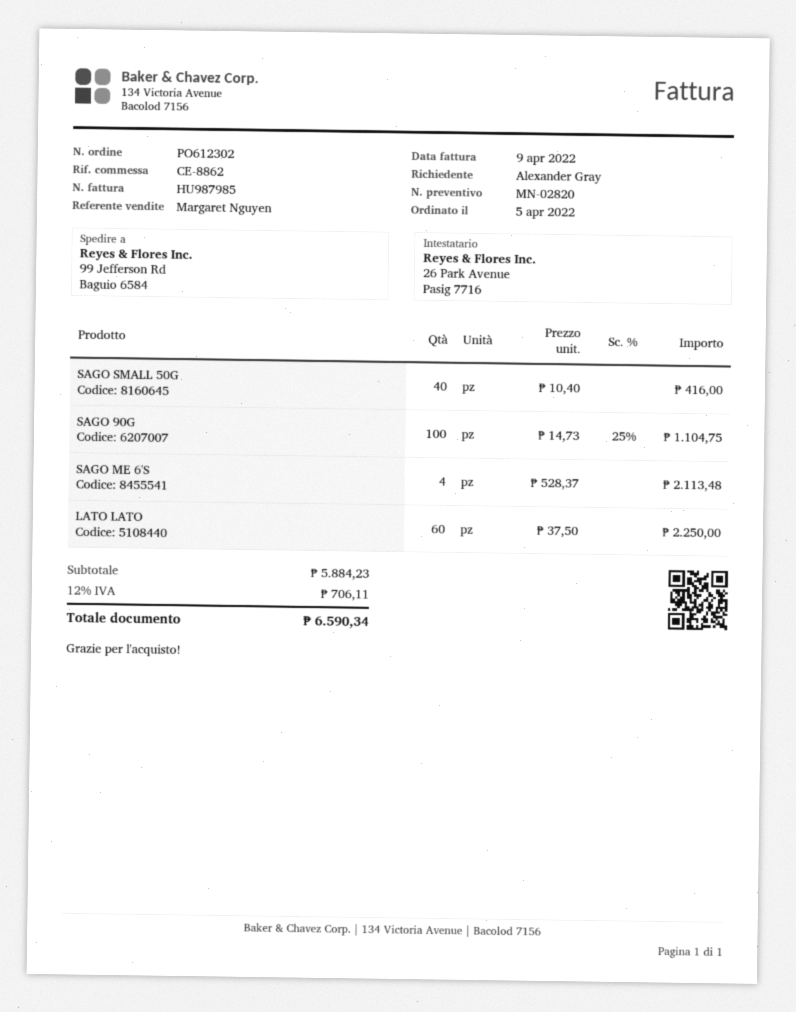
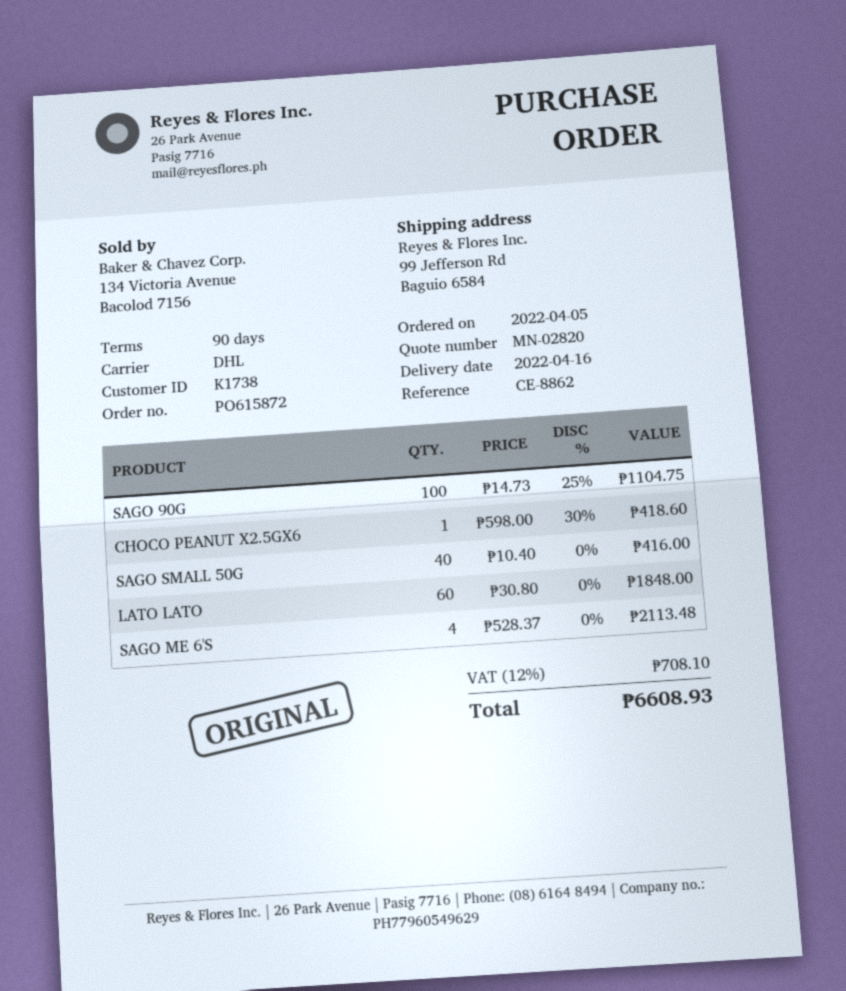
order number: PO612302 -> PO615872
LATO LATO: 60 x 37.50 = 2250.00 -> 60 x 30.80 = 1848.00
CHOCO PEANUT X2.5GX6: none -> 1 x 598.00 - 30% = 418.60
tax: 12% = 706.11 -> 12% = 708.10
total: 6590.34 -> 6608.93

